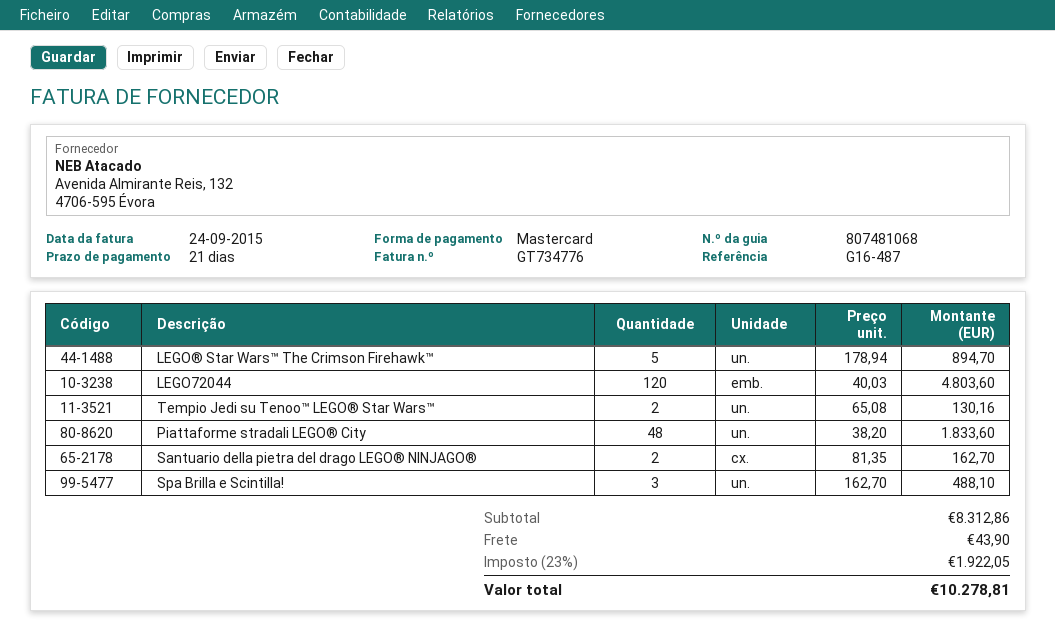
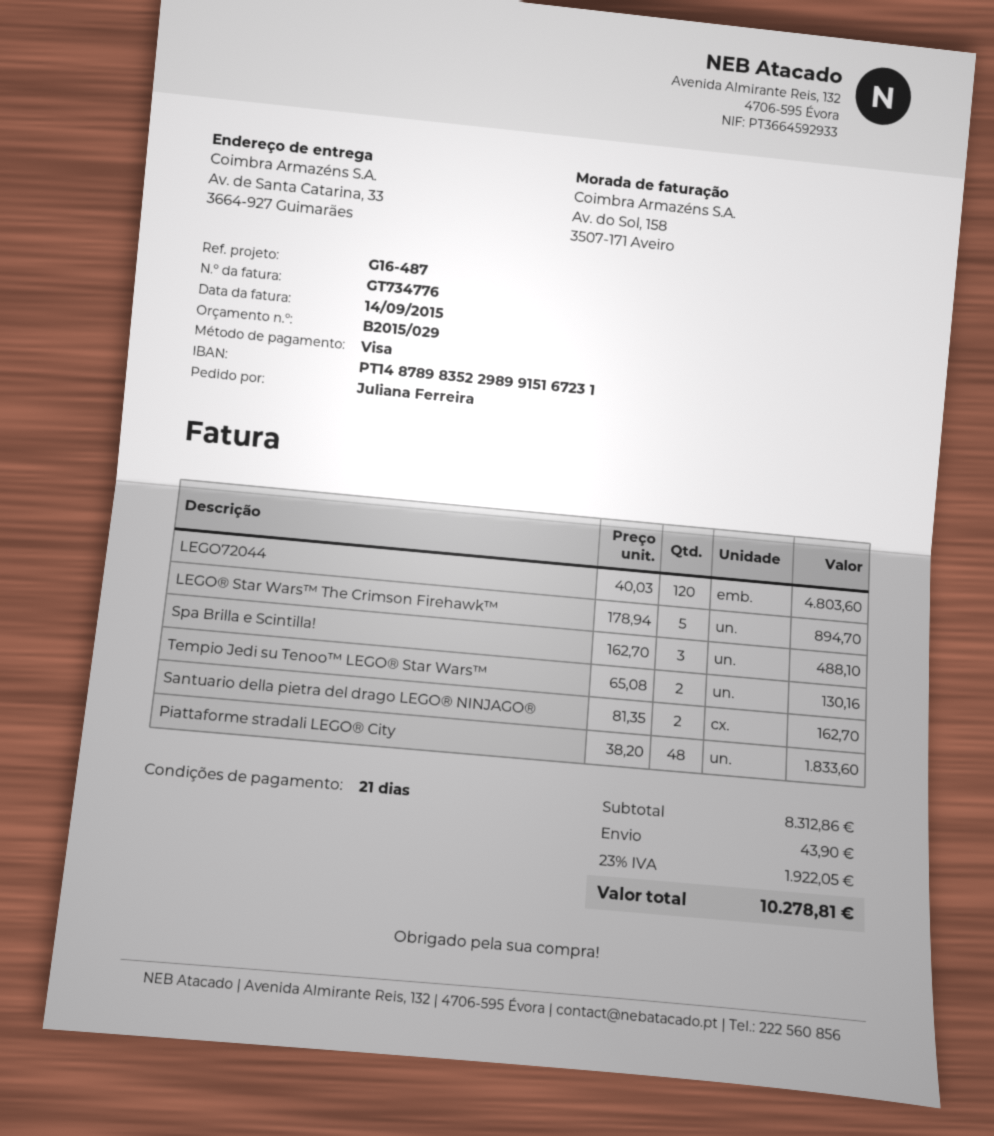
invoice date: 2015-09-24 -> 2015-09-14
payment method: Mastercard -> Visa

